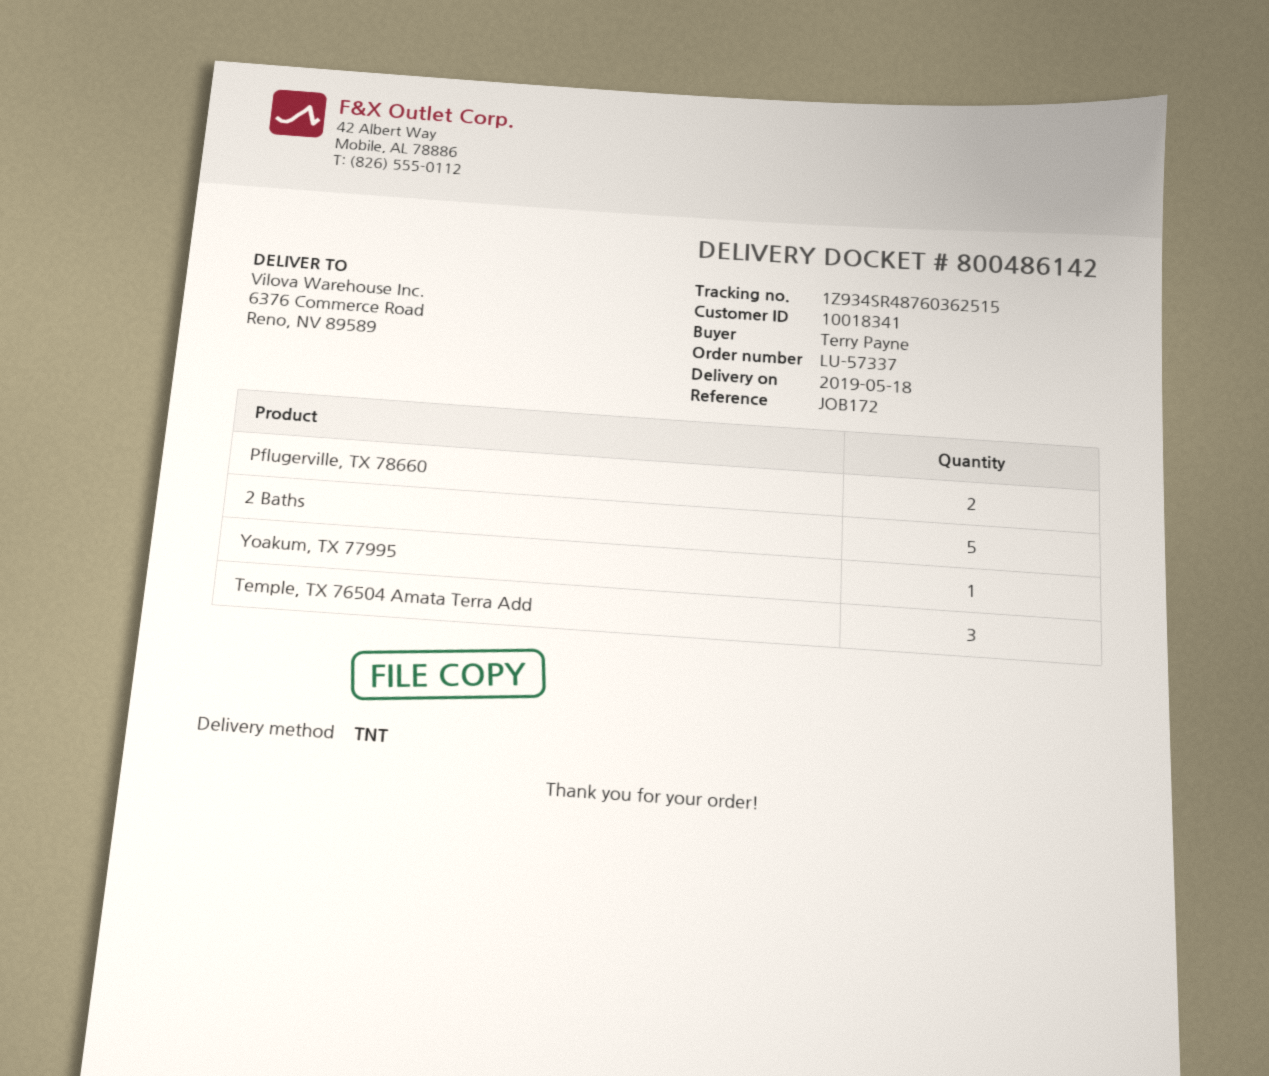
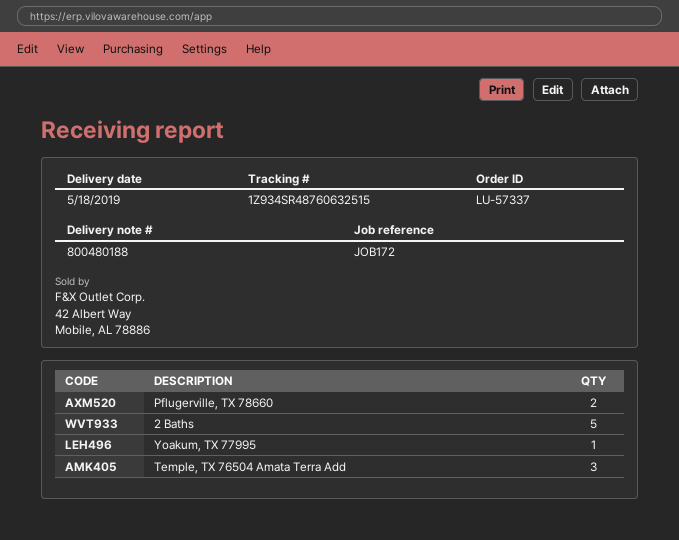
delivery note number: 800486142 -> 800480188
tracking number: 1Z934SR48760362515 -> 1Z934SR48760632515

